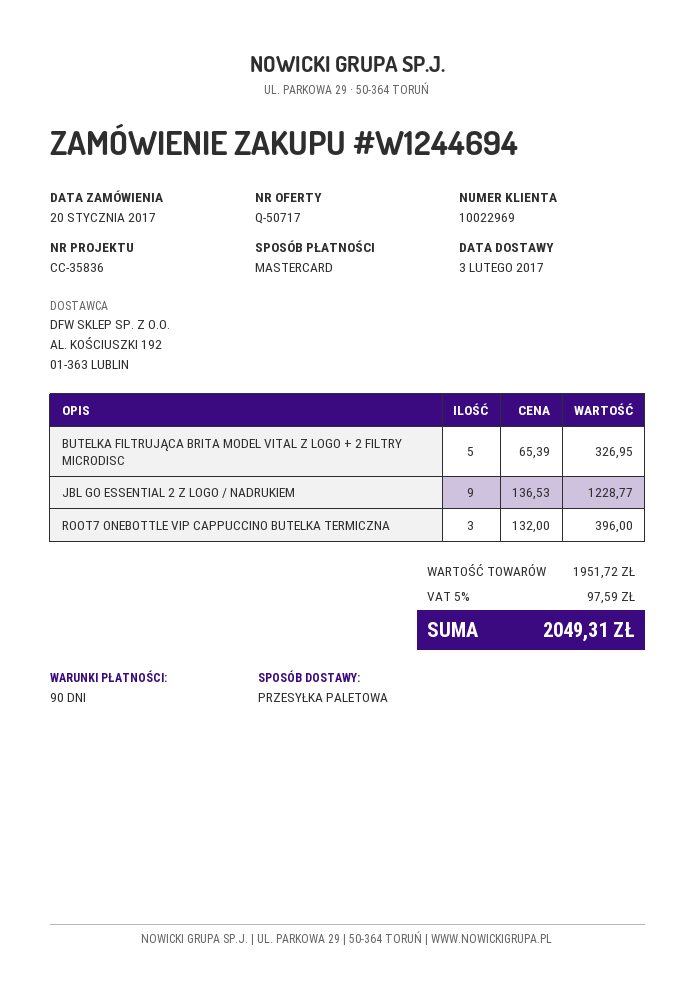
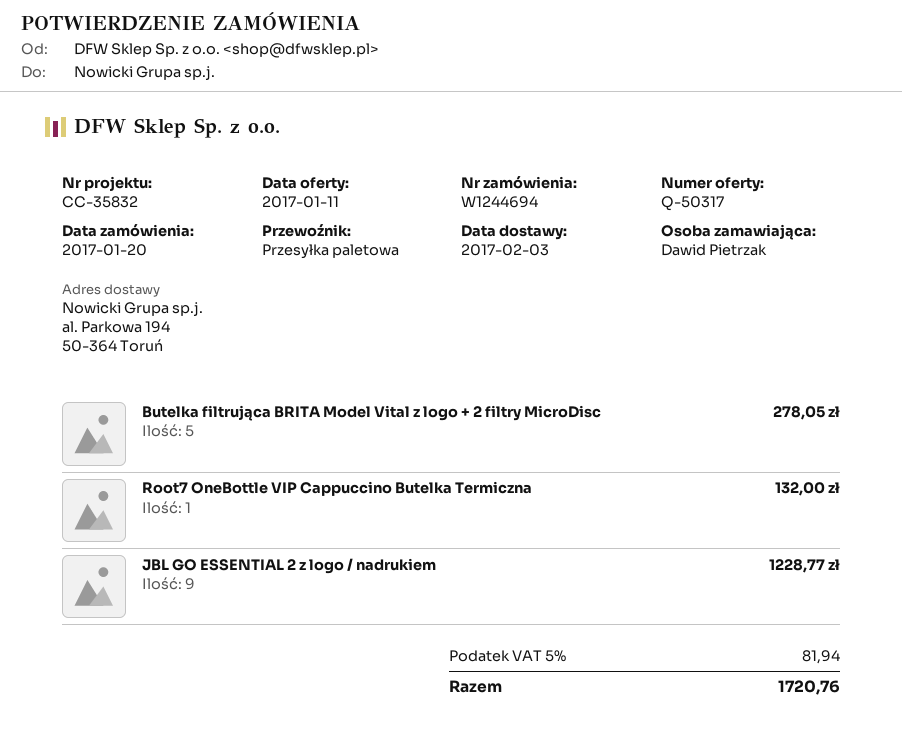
quote number: Q-50717 -> Q-50317
reference: CC-35836 -> CC-35832
BUTELKA FILTRUJĄCA BRITA MODEL VITAL Z LOGO + 2 FILTRY MICRODISC: 5 for 326.95 -> 5 for 278.05
ROOT7 ONEBOTTLE VIP CAPPUCCINO BUTELKA TERMICZNA: 3 for 396.00 -> 1 for 132.00
tax: 5% = 97.59 -> 5% = 81.94
total: 2049.31 -> 1720.76

